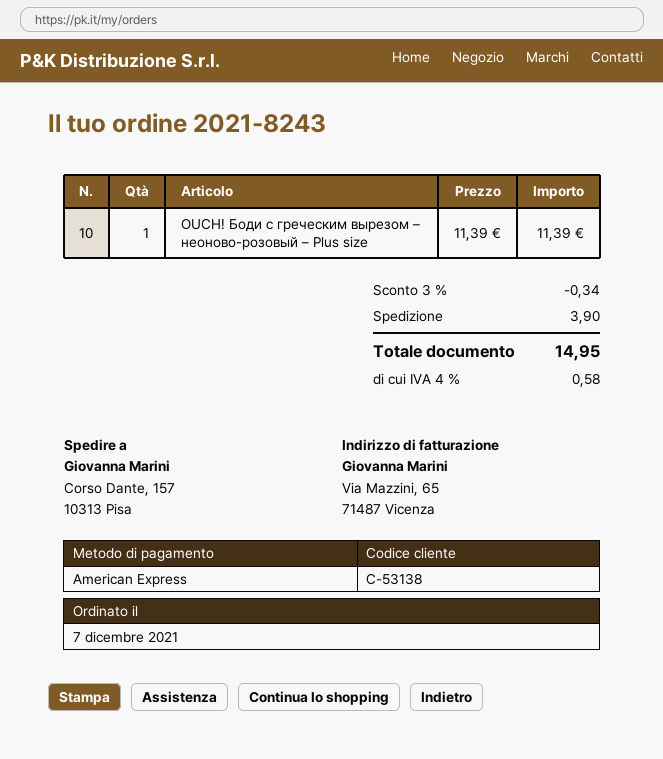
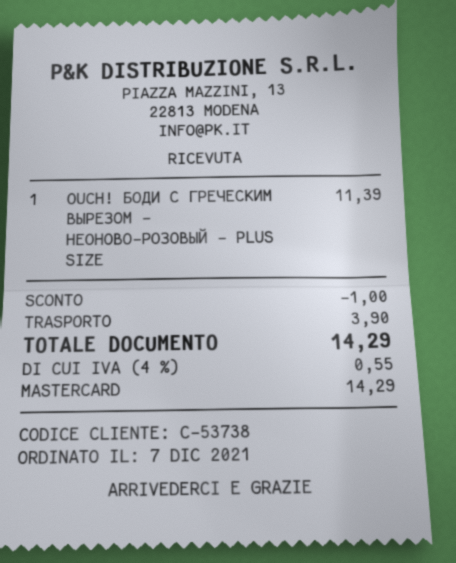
customer number: C-53138 -> C-53738
payment method: American Express -> Mastercard
discount: 0.34 -> 1.00
tax: 4% = 0.58 -> 4% = 0.55
total: 14.95 -> 14.29

